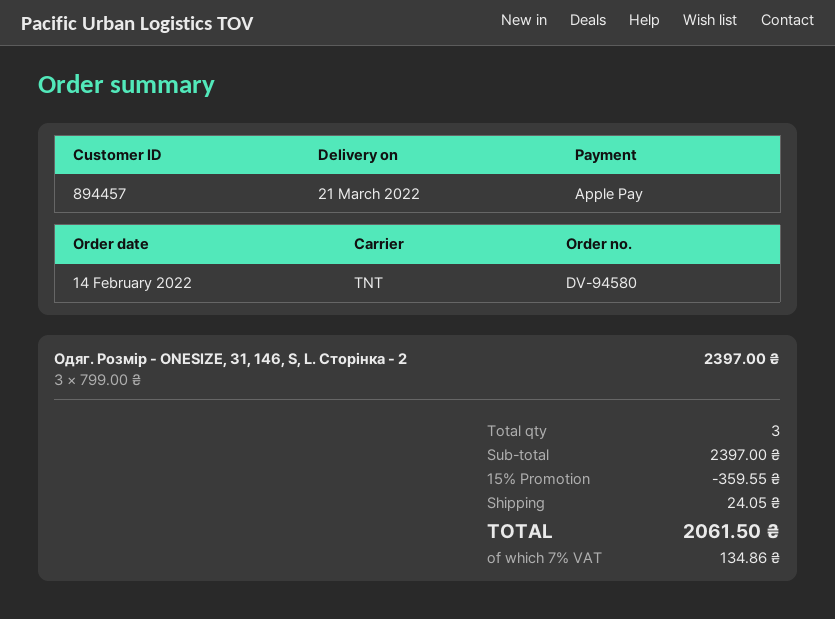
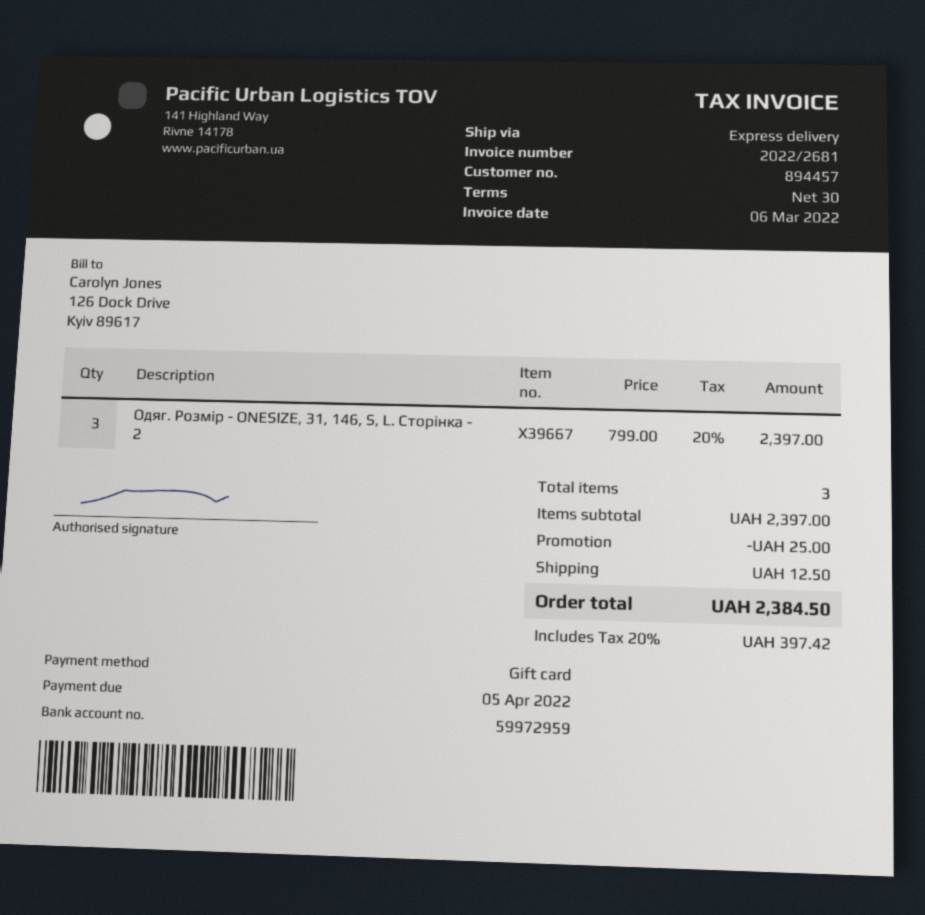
payment method: Apple Pay -> gift card
shipping method: TNT -> express
discount: 359.55 -> 25.00
shipping: 24.05 -> 12.50
tax: 7% = 134.86 -> 20% = 397.42
total: 2061.50 -> 2384.50

